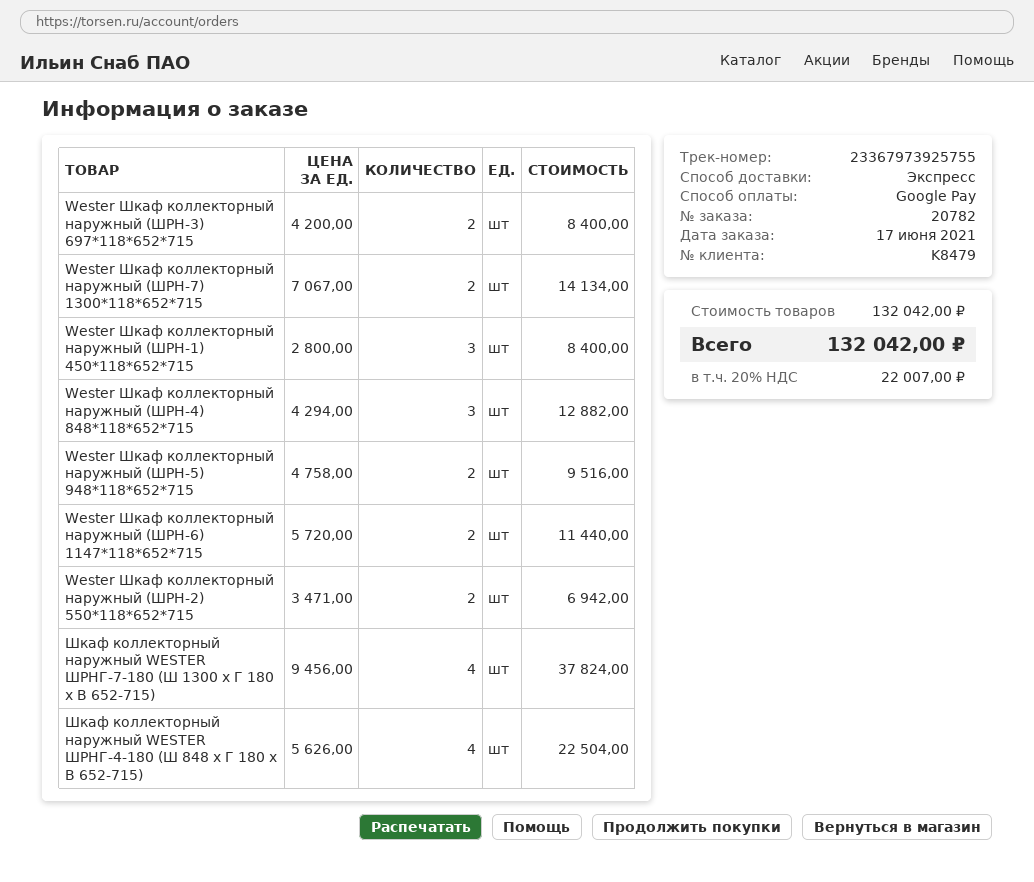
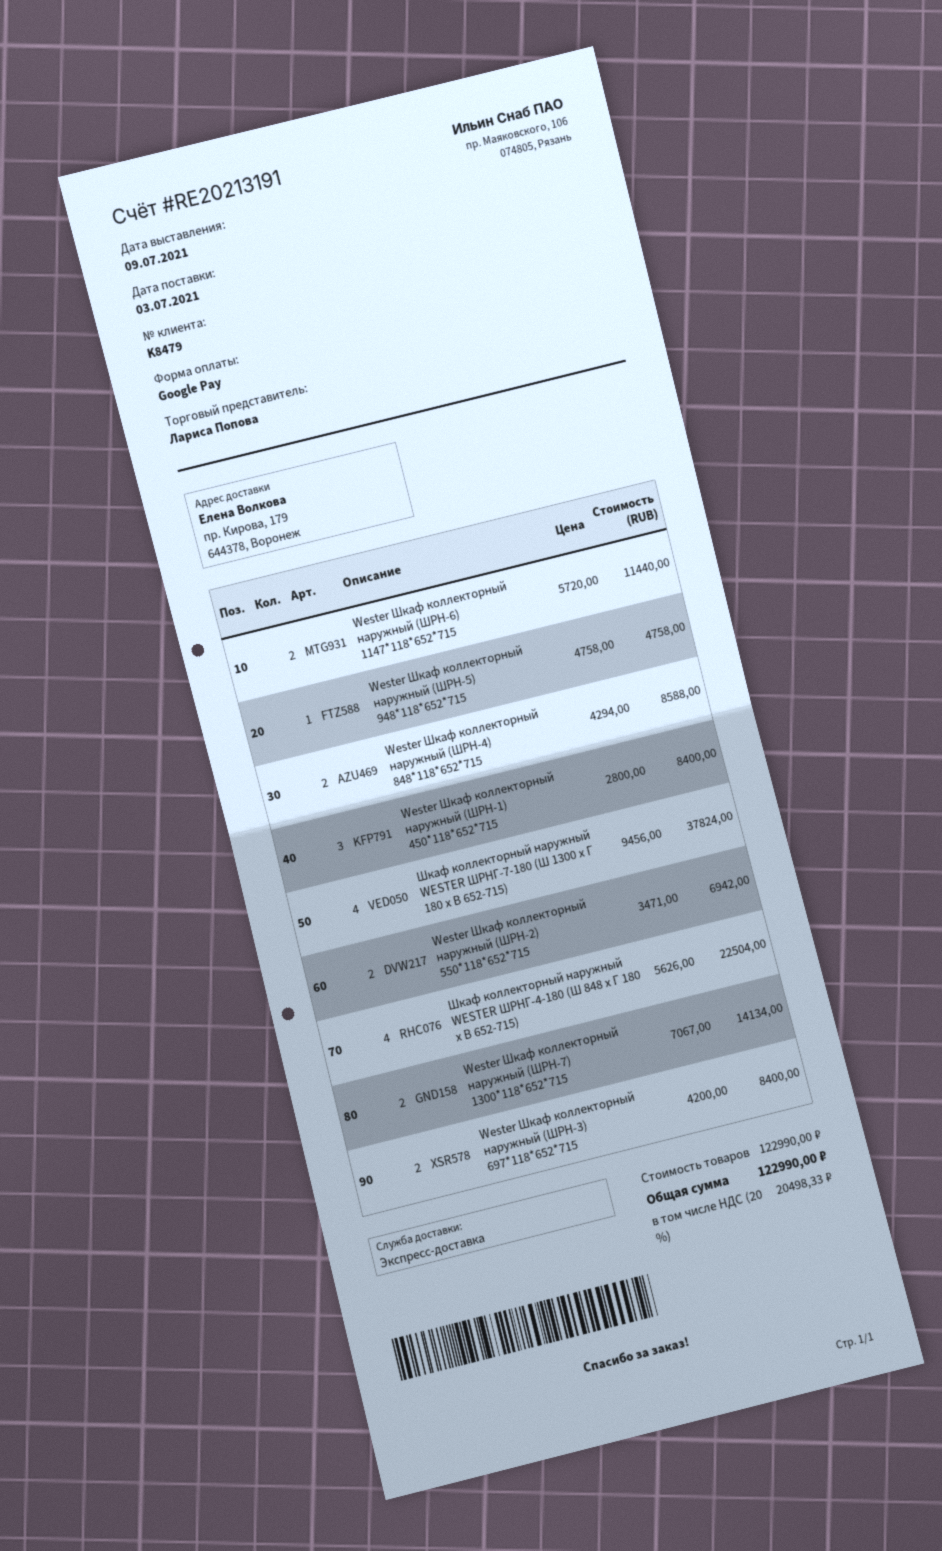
Wester Шкаф коллекторный наружный (ШРН-4) 848*118*652*715: 3 x 4294.00 = 12882.00 -> 2 x 4294.00 = 8588.00
Wester Шкаф коллекторный наружный (ШРН-5) 948*118*652*715: 2 x 4758.00 = 9516.00 -> 1 x 4758.00 = 4758.00
subtotal: 132042.00 -> 122990.00
tax: 20% = 22007.00 -> 20% = 20498.33
total: 132042.00 -> 122990.00

